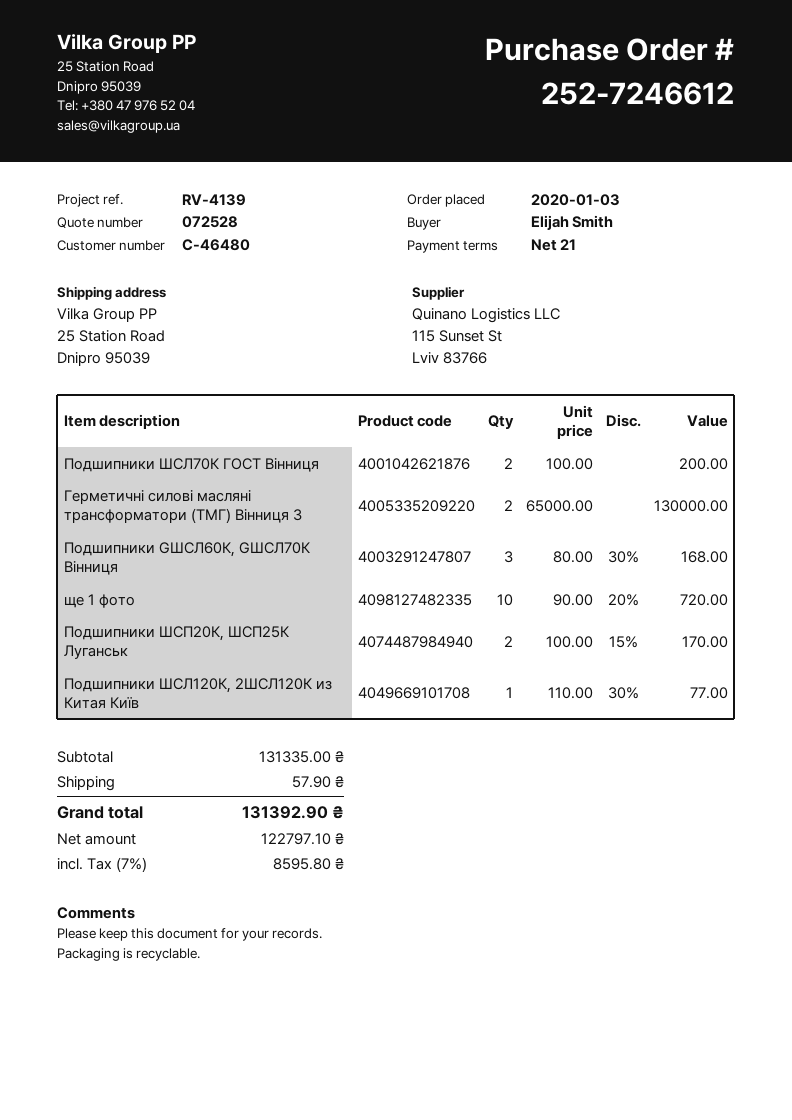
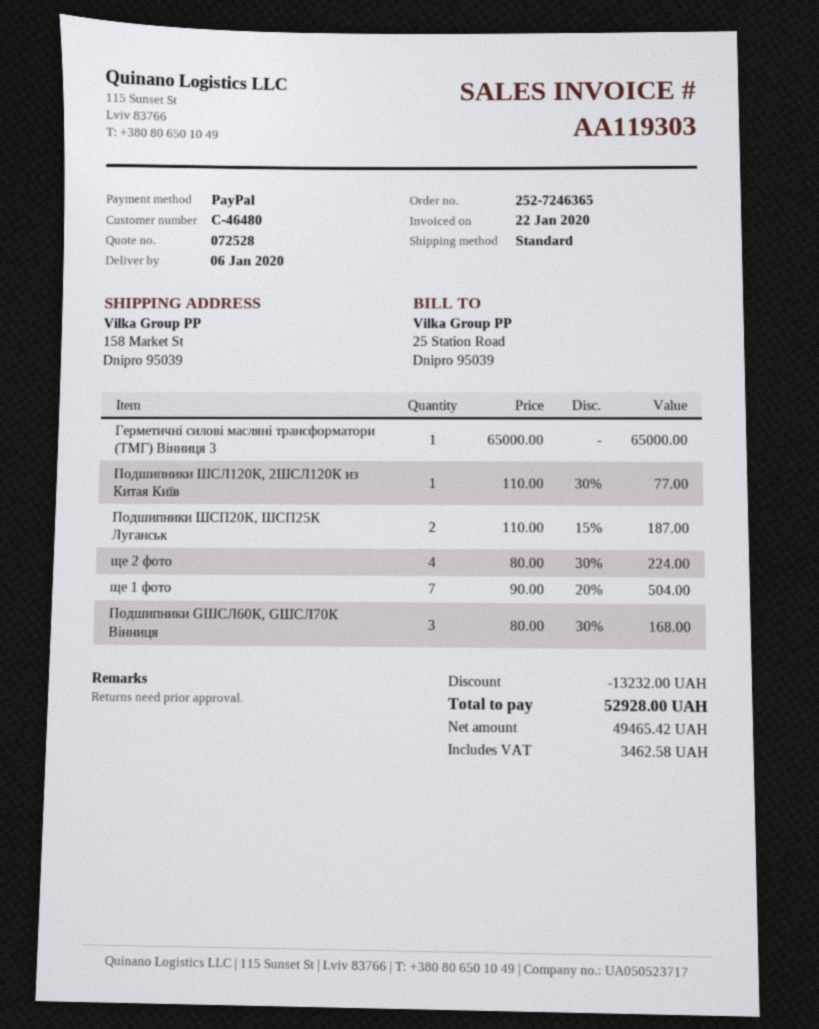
order number: 252-7246612 -> 252-7246365
ship to: 25 Station Road, Dnipro 95039 -> 158 Market St, Dnipro 95039
Подшипники ШСЛ70К ГОСТ Вінниця: 2 x 100.00 = 200.00 -> none
Герметичні силові масляні трансформатори (ТМГ) Вінниця 3: 2 x 65000.00 = 130000.00 -> 1 x 65000.00 = 65000.00
ще 1 фото: 10 x 90.00 - 20% = 720.00 -> 7 x 90.00 - 20% = 504.00
Подшипники ШСП20К, ШСП25К Луганськ: 2 x 100.00 - 15% = 170.00 -> 2 x 110.00 - 15% = 187.00
ще 2 фото: none -> 4 x 80.00 - 30% = 224.00
discount: none -> 13232.00
shipping: 57.90 -> none
net: 122797.10 -> 49465.42
tax: 8595.80 -> 3462.58
total: 131392.90 -> 52928.00

